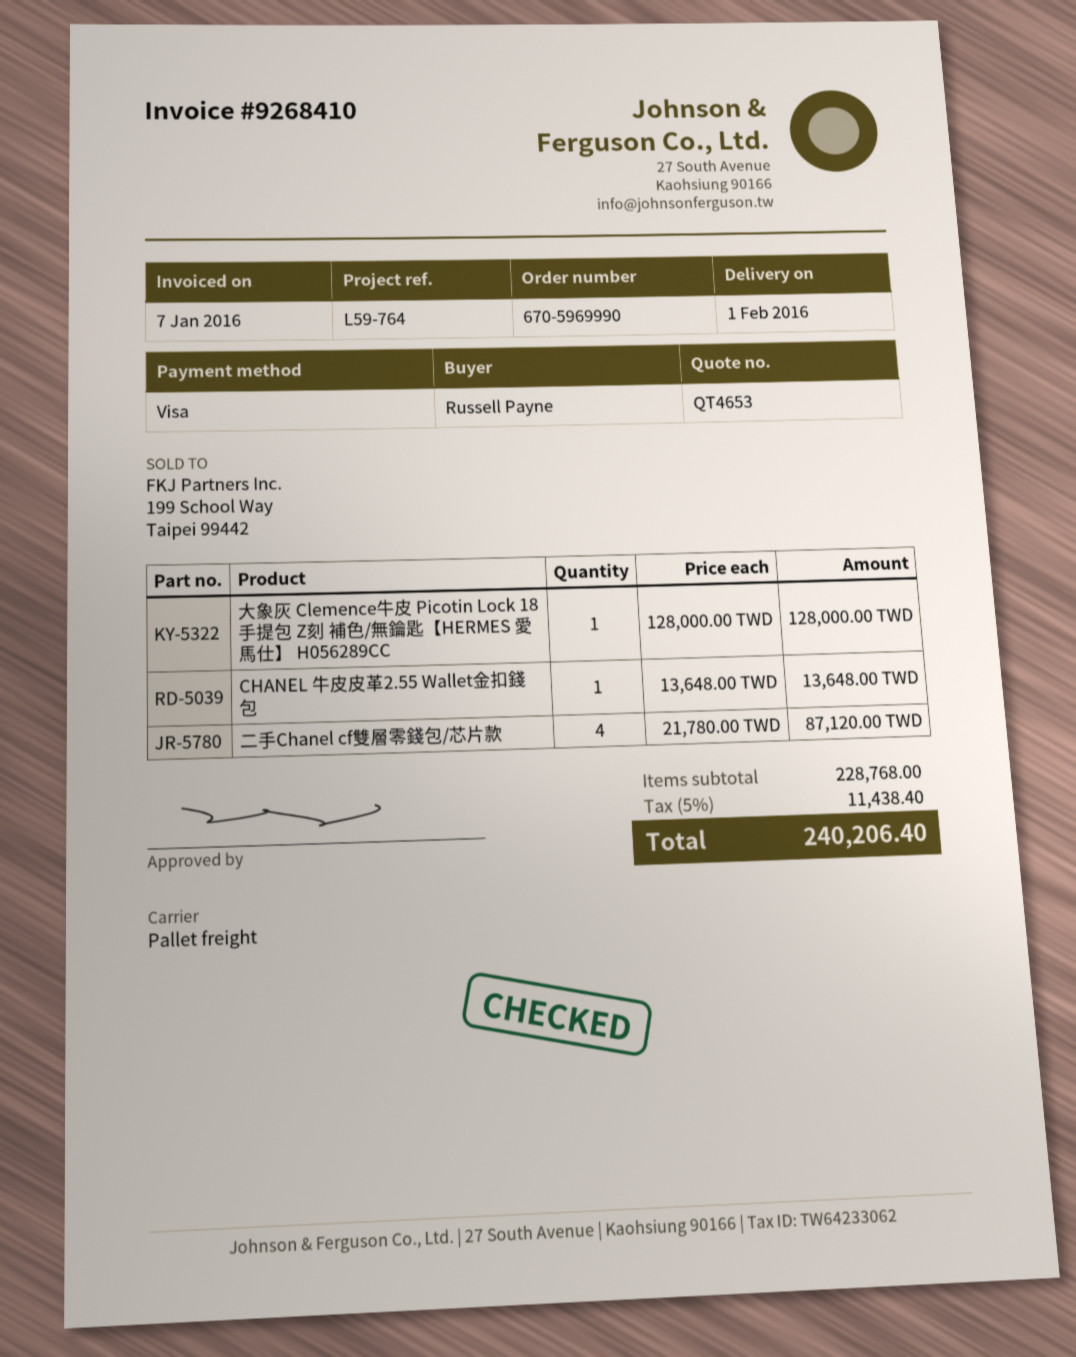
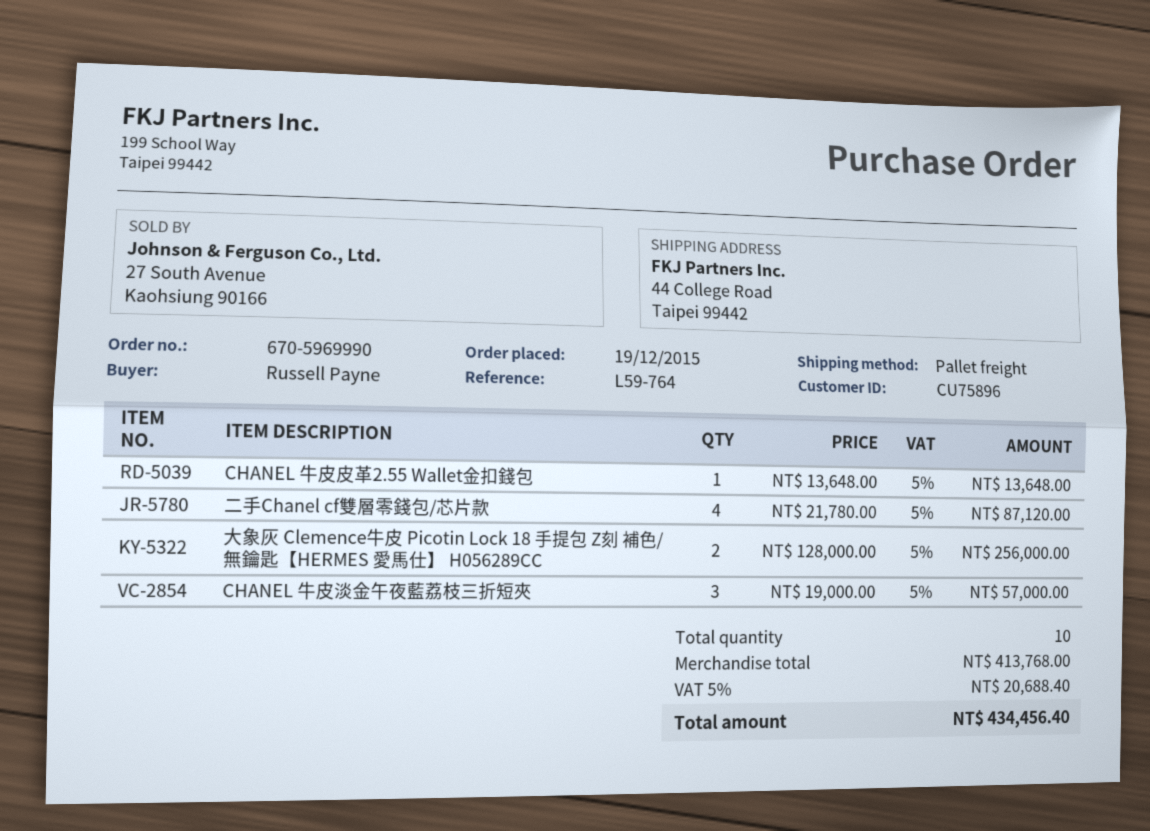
大象灰 Clemence牛皮 Picotin Lock 18 手提包 Z刻 補色/無鑰匙【HERMES 愛馬仕】 H056289CC: 1 x 128000.00 = 128000.00 -> 2 x 128000.00 = 256000.00
CHANEL 牛皮淡金午夜藍荔枝三折短夾: none -> 3 x 19000.00 = 57000.00
subtotal: 228768.00 -> 413768.00
tax: 5% = 11438.40 -> 5% = 20688.40
total: 240206.40 -> 434456.40

